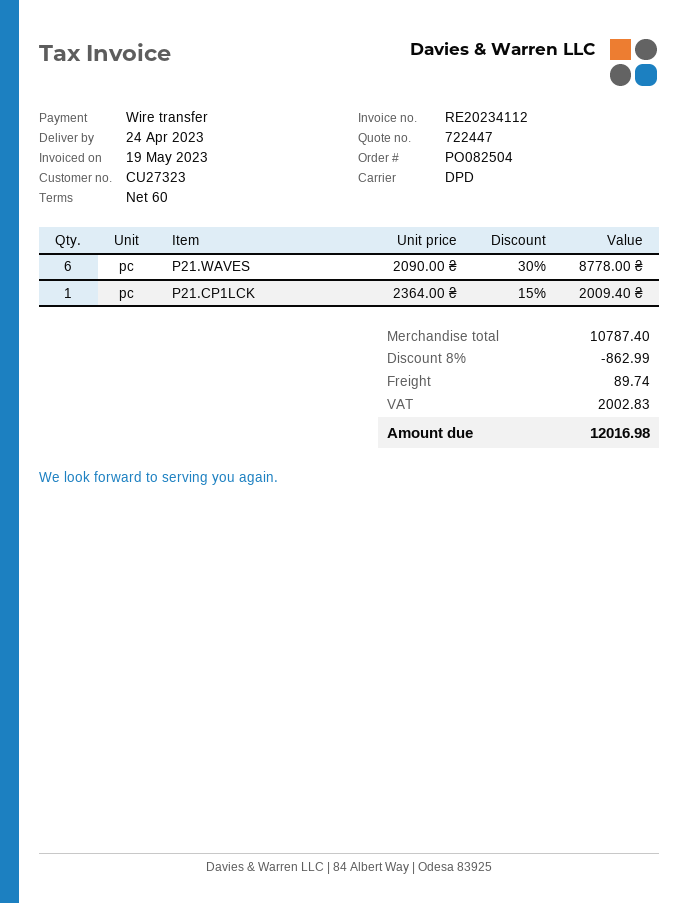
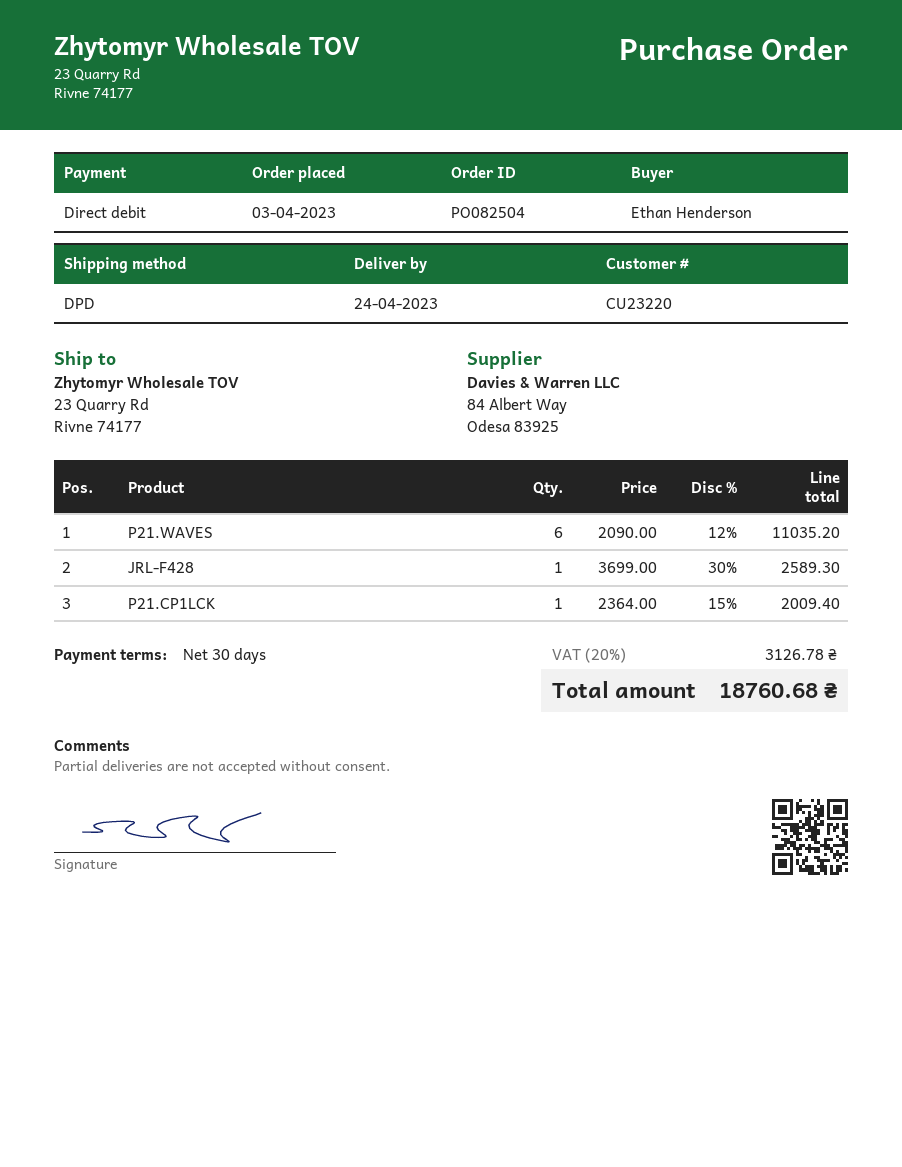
payment terms: 60 days -> 30 days
customer number: CU27323 -> CU23220
payment method: bank transfer -> direct debit
P21.WAVES: 6 x 2090.00 - 30% = 8778.00 -> 6 x 2090.00 - 12% = 11035.20
JRL-F428: none -> 1 x 3699.00 - 30% = 2589.30
discount: 8% = 862.99 -> none
shipping: 89.74 -> none
tax: 2002.83 -> 3126.78
total: 12016.98 -> 18760.68

